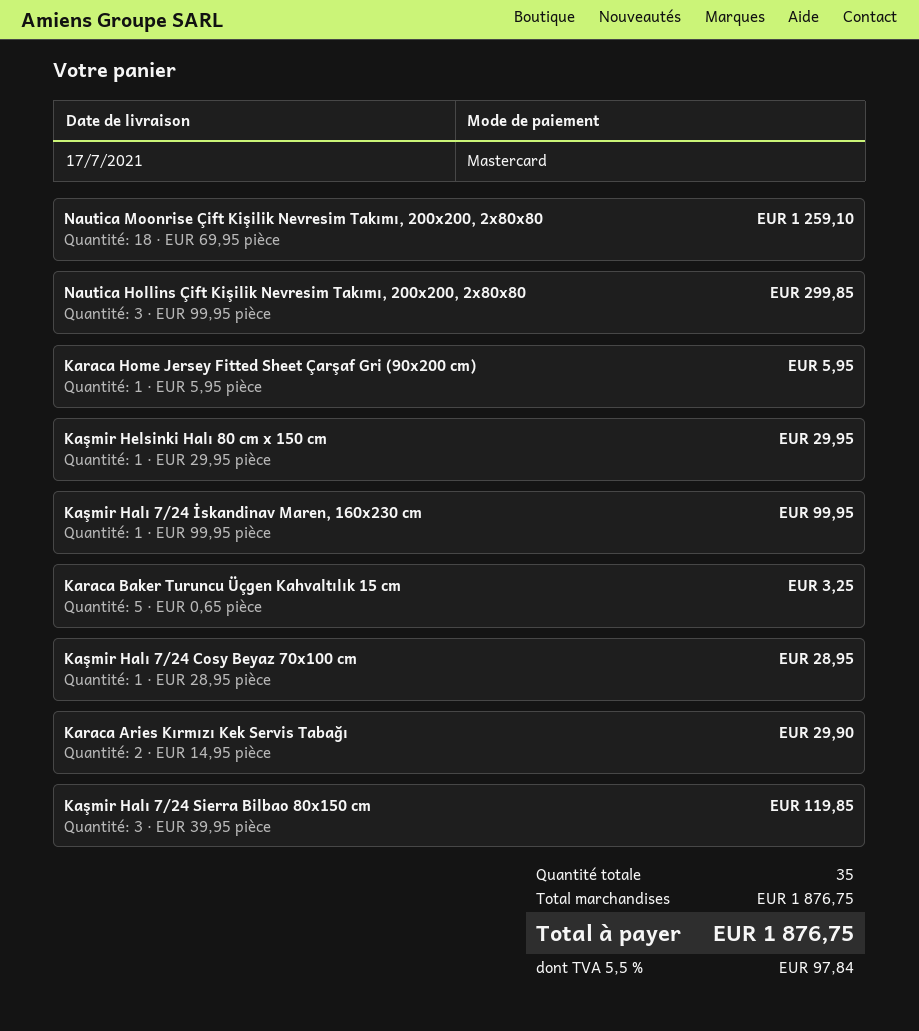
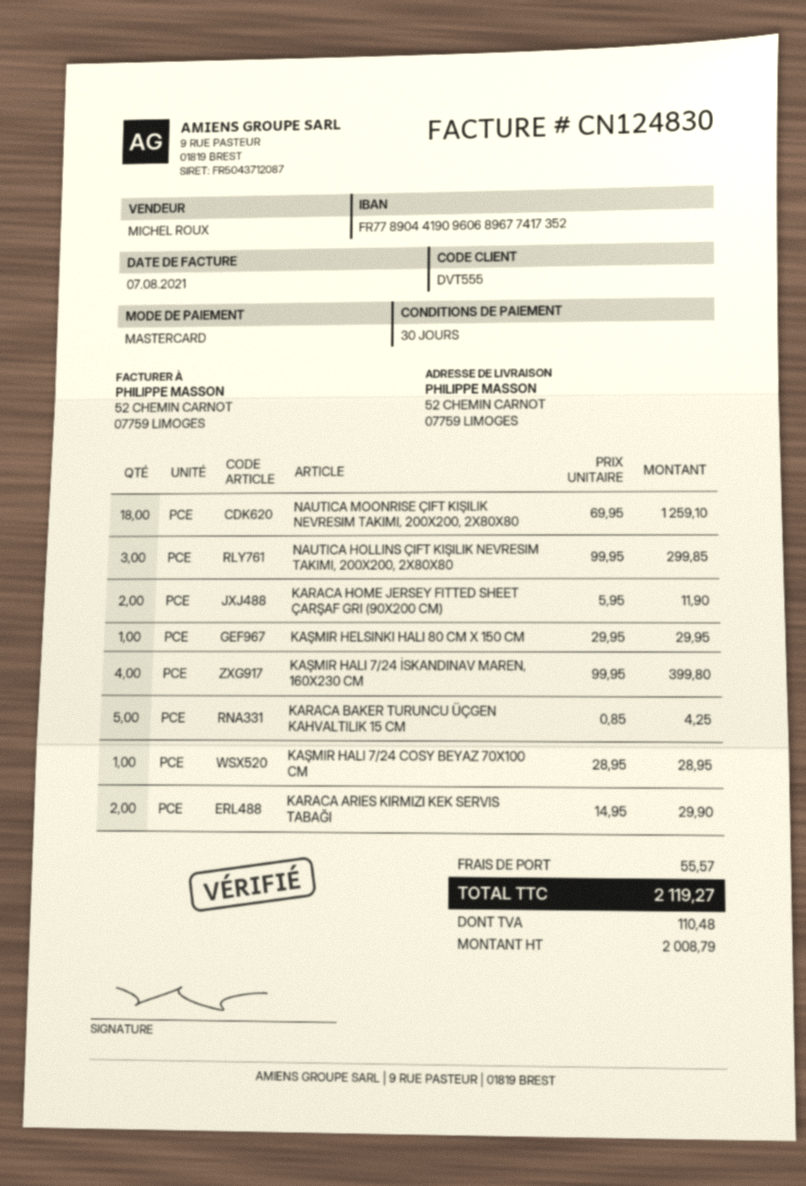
Karaca Home Jersey Fitted Sheet Çarşaf Gri (90x200 cm): 1 x 5.95 = 5.95 -> 2 x 5.95 = 11.90
Kaşmir Halı 7/24 İskandinav Maren, 160x230 cm: 1 x 99.95 = 99.95 -> 4 x 99.95 = 399.80
Karaca Baker Turuncu Üçgen Kahvaltılık 15 cm: 5 x 0.65 = 3.25 -> 5 x 0.85 = 4.25
Kaşmir Halı 7/24 Sierra Bilbao 80x150 cm: 3 x 39.95 = 119.85 -> none
shipping: none -> 55.57
tax: 97.84 -> 110.48
total: 1876.75 -> 2119.27

